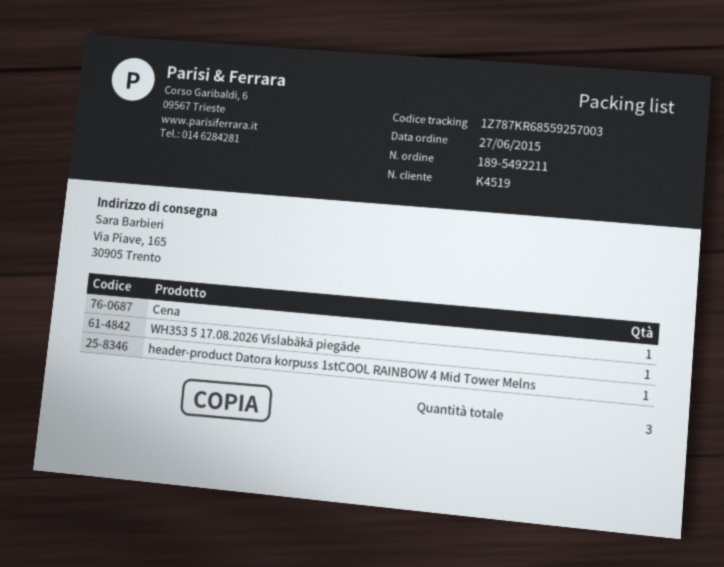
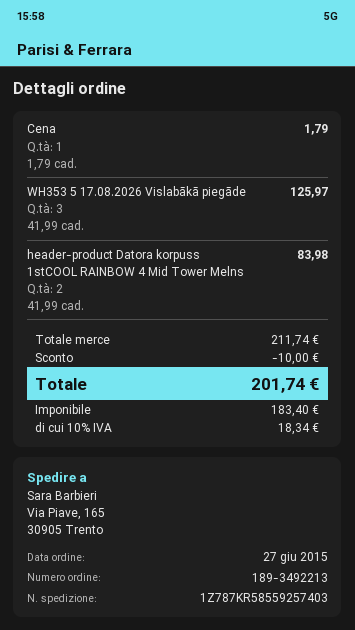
order number: 189-5492211 -> 189-3492213
tracking number: 1Z787KR68559257003 -> 1Z787KR58559257403
WH353 5 17.08.2026 Vislabākā piegāde: 1 -> 3
header-product Datora korpuss 1stCOOL RAINBOW 4 Mid Tower Melns: 1 -> 2

